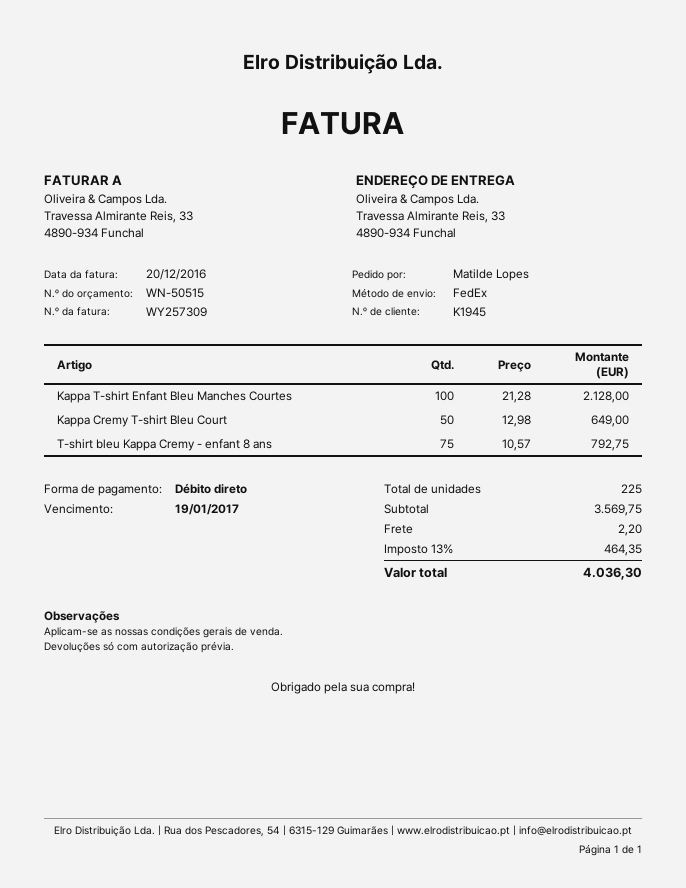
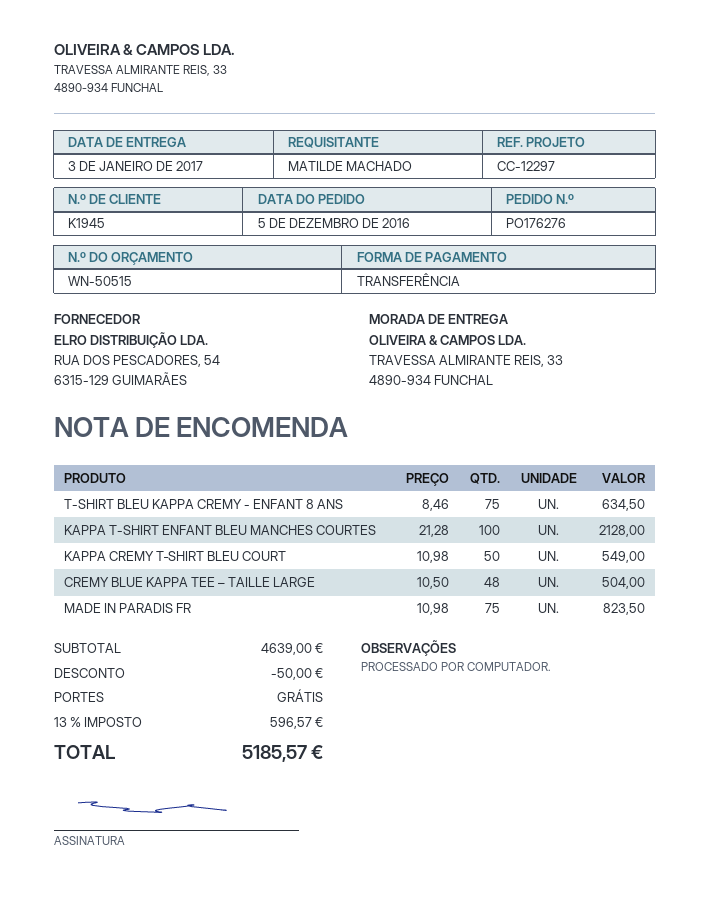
ordered by: Matilde Lopes -> MATILDE MACHADO
payment method: direct debit -> bank transfer
Kappa Cremy T‑shirt Bleu Court: 50 x 12.98 = 649.00 -> 50 x 10.98 = 549.00
T-shirt bleu Kappa Cremy - enfant 8 ans: 75 x 10.57 = 792.75 -> 75 x 8.46 = 634.50
CREMY BLUE KAPPA TEE – TAILLE LARGE: none -> 48 x 10.50 = 504.00
MADE IN PARADIS FR: none -> 75 x 10.98 = 823.50
subtotal: 3569.75 -> 4639.00
discount: none -> 50.00
shipping: 2.20 -> 0.00
tax: 13% = 464.35 -> 13% = 596.57
total: 4036.30 -> 5185.57

